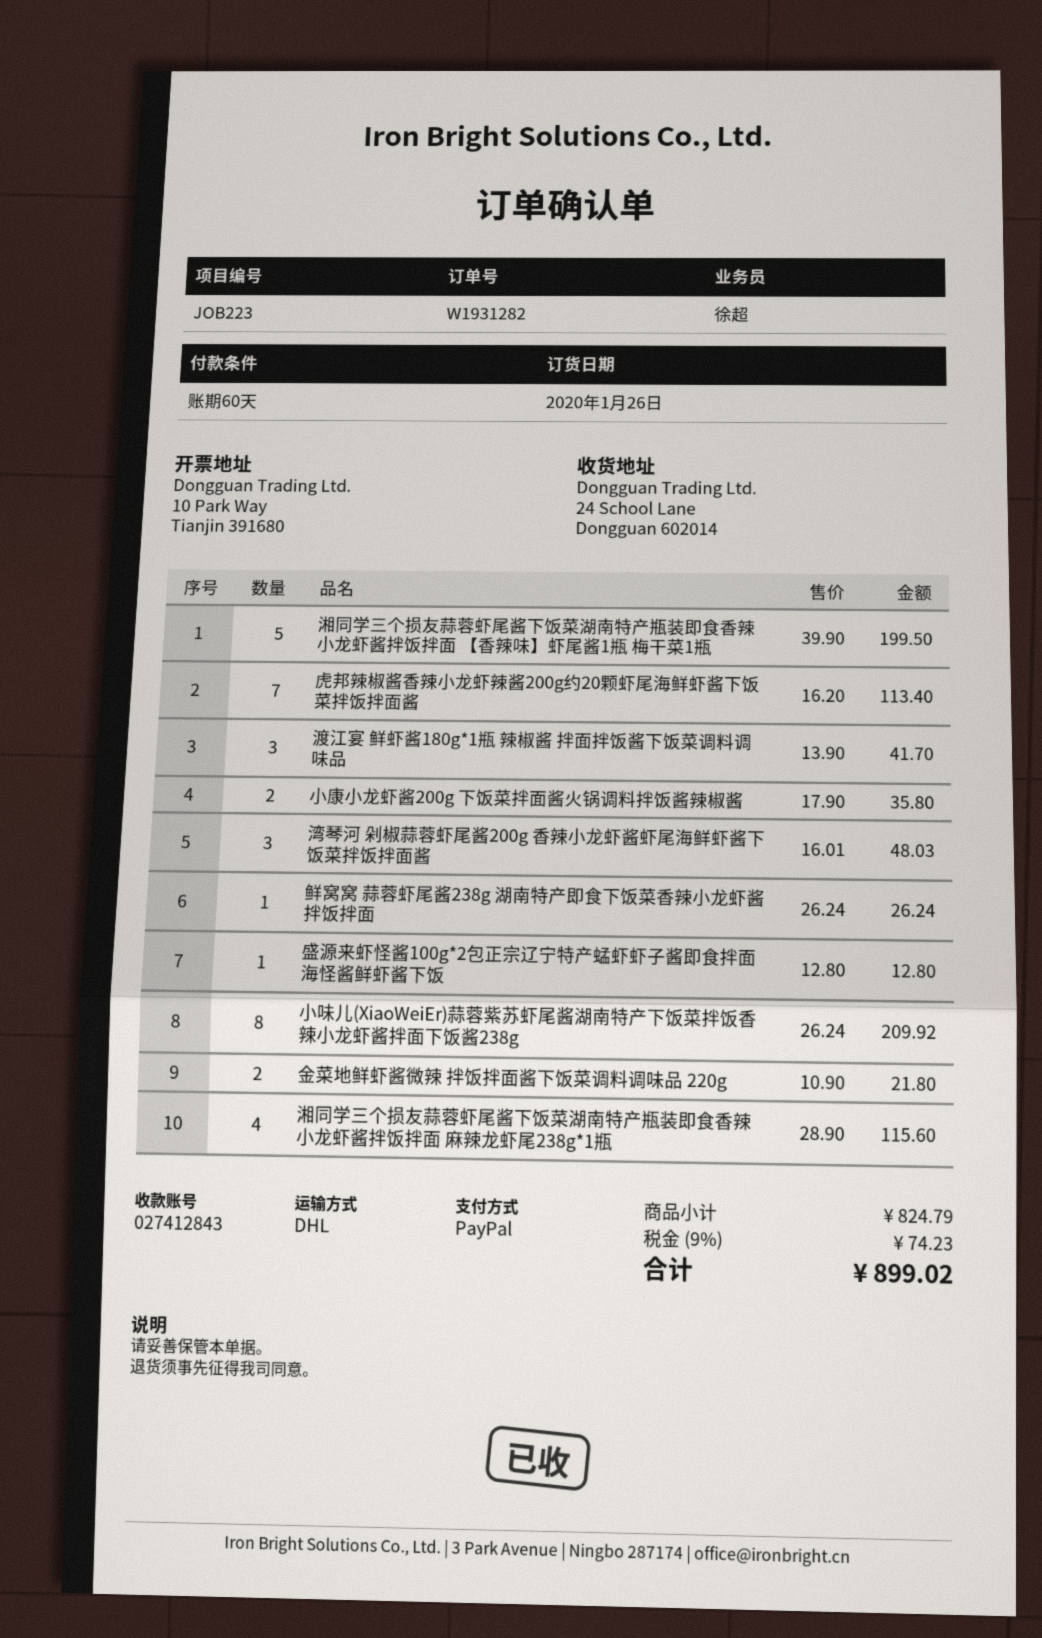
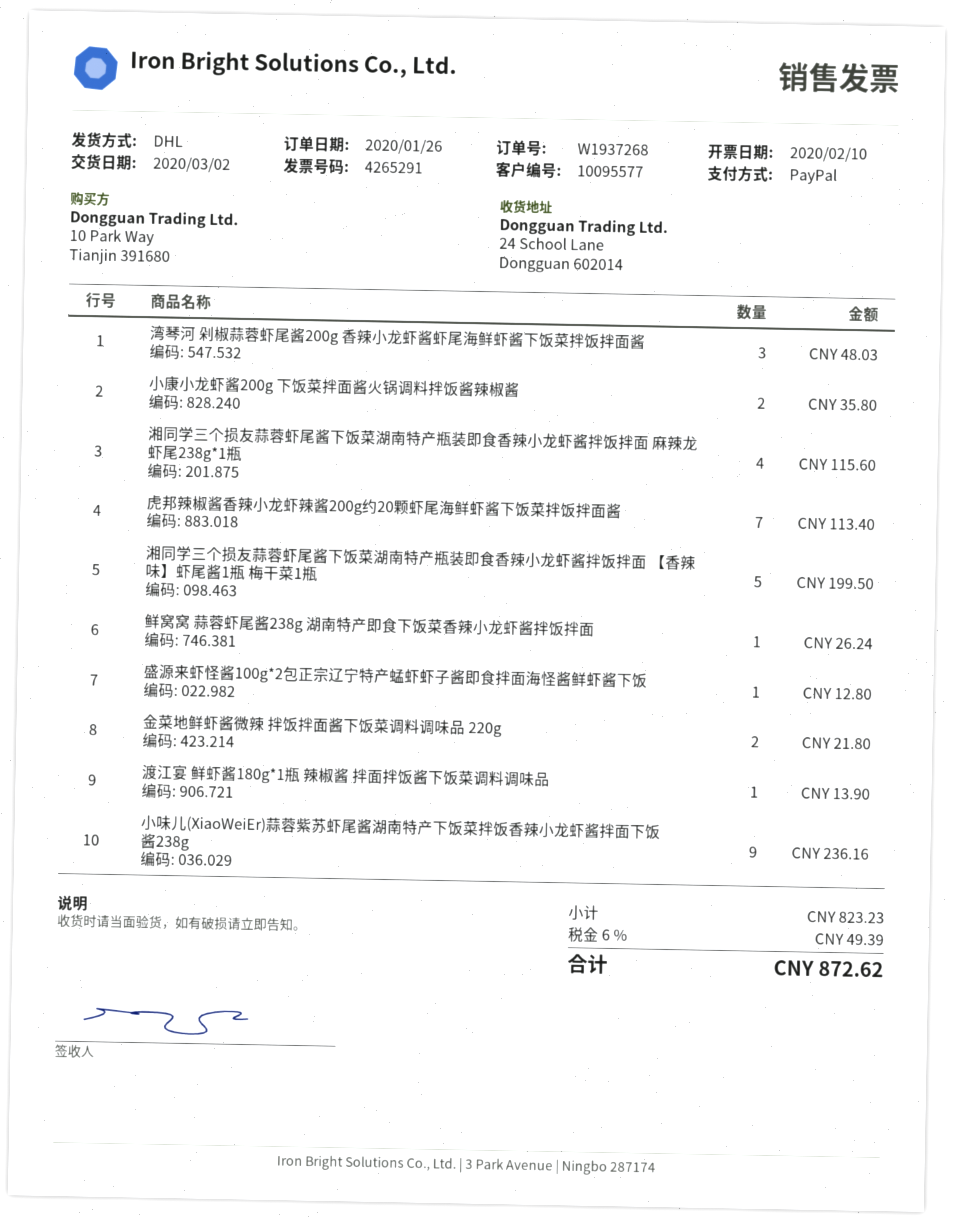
order number: W1931282 -> W1937268
渡江宴 鲜虾酱180g*1瓶 辣椒酱 拌面拌饭酱下饭菜调料调味品: 3 for 41.70 -> 1 for 13.90
小味儿(XiaoWeiEr)蒜蓉紫苏虾尾酱湖南特产下饭菜拌饭香辣小龙虾酱拌面下饭酱238g: 8 for 209.92 -> 9 for 236.16
subtotal: 824.79 -> 823.23
tax: 9% = 74.23 -> 6% = 49.39
total: 899.02 -> 872.62

